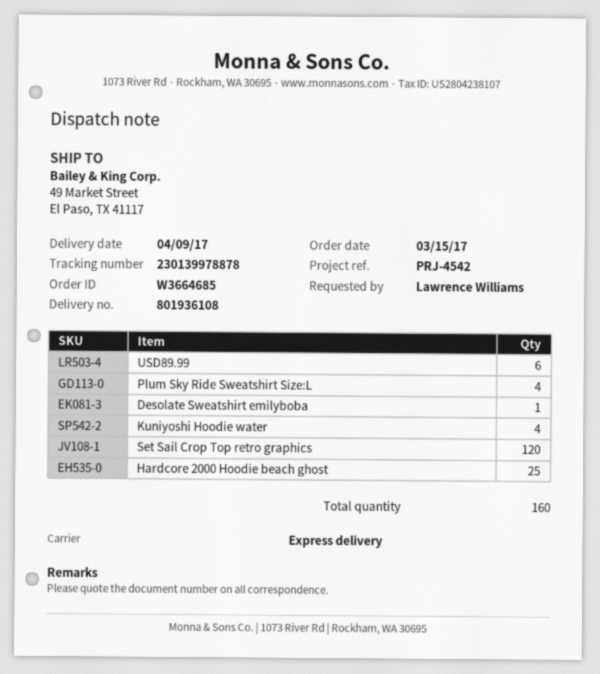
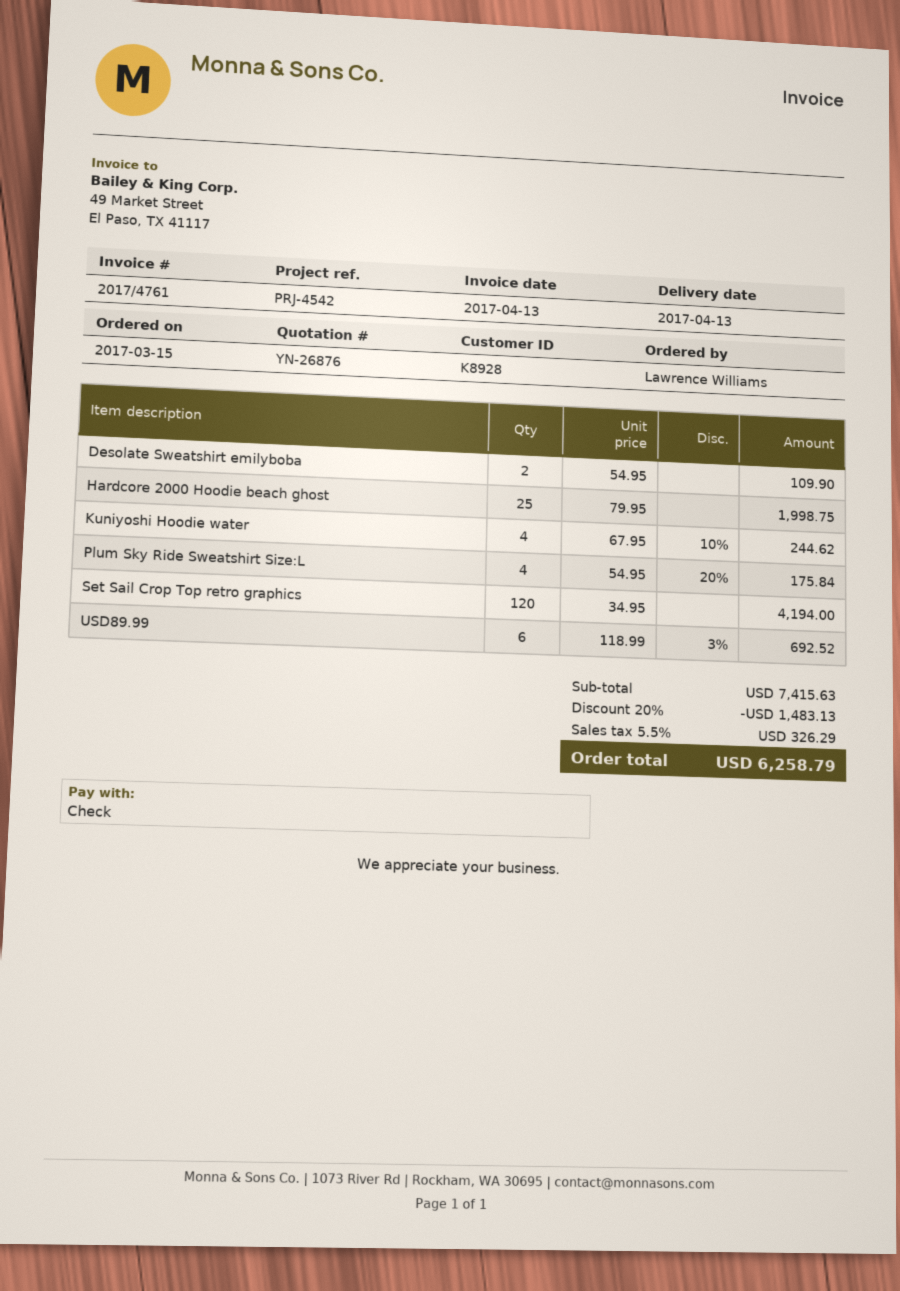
delivery date: 2017-04-09 -> 2017-04-13
Desolate Sweatshirt emilyboba: 1 -> 2

